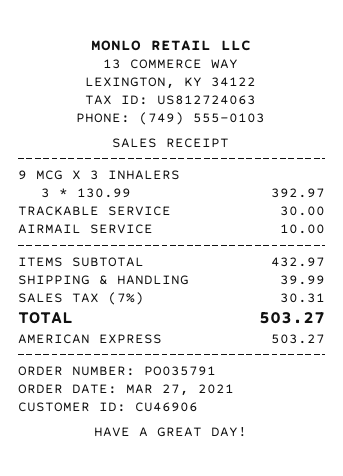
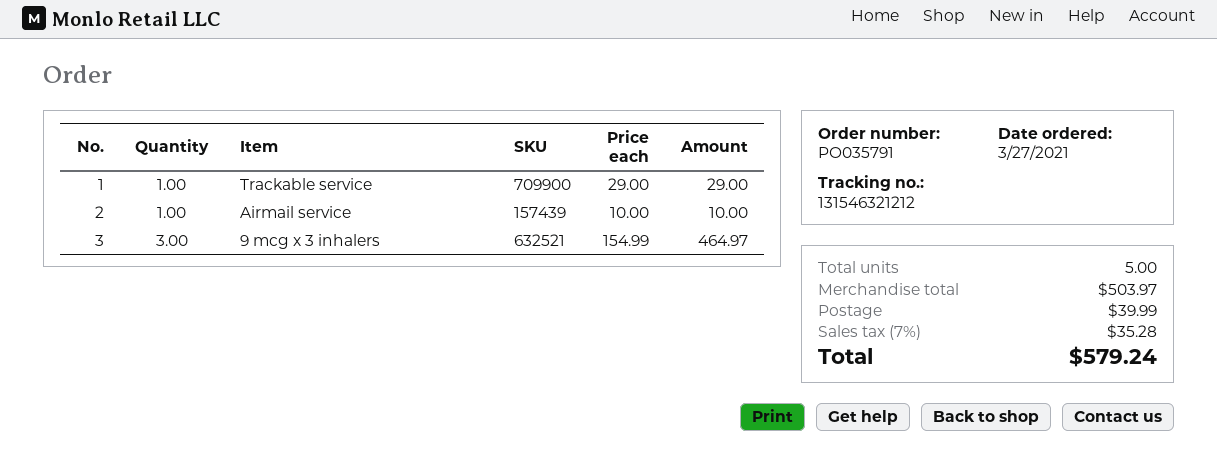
9 MCG X 3 INHALERS: 3 x 130.99 = 392.97 -> 3 x 154.99 = 464.97
TRACKABLE SERVICE: 1 x 30.00 = 30.00 -> 1 x 29.00 = 29.00
subtotal: 432.97 -> 503.97
tax: 7% = 30.31 -> 7% = 35.28
total: 503.27 -> 579.24

